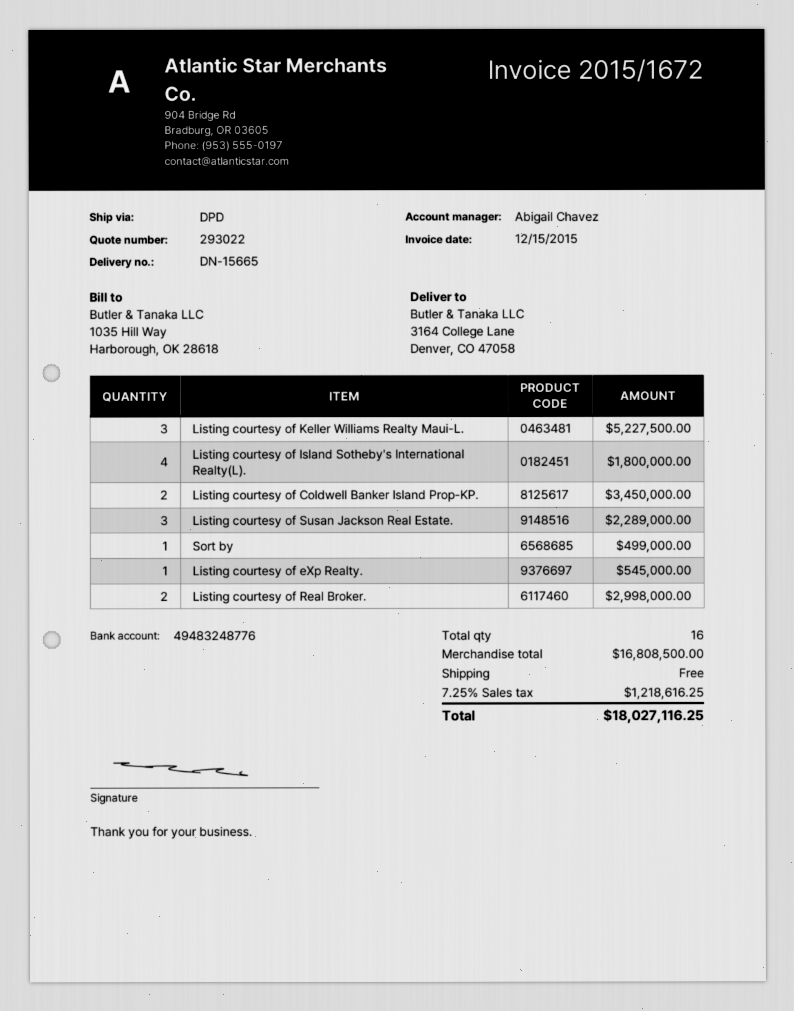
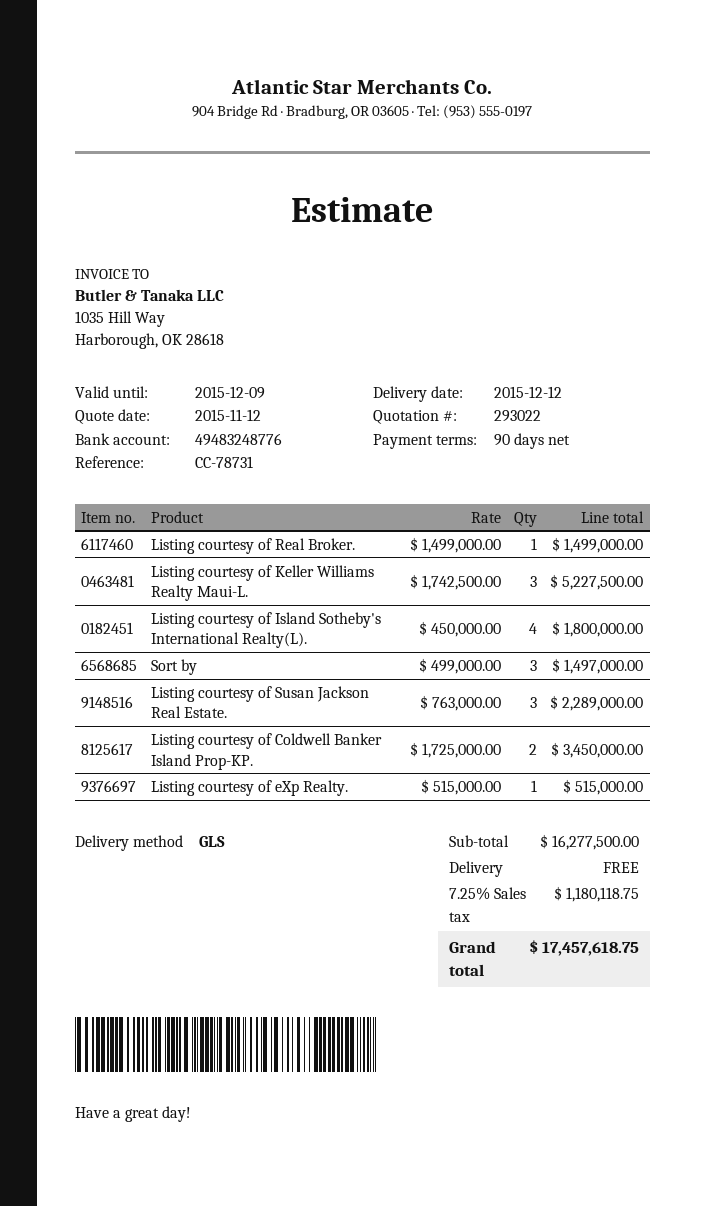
shipping method: DPD -> GLS
Sort by: 1 for 499000.00 -> 3 for 1497000.00
Listing courtesy of eXp Realty.: 1 for 545000.00 -> 1 for 515000.00
Listing courtesy of Real Broker.: 2 for 2998000.00 -> 1 for 1499000.00
subtotal: 16808500.00 -> 16277500.00
tax: 7.25% = 1218616.25 -> 7.25% = 1180118.75
total: 18027116.25 -> 17457618.75

